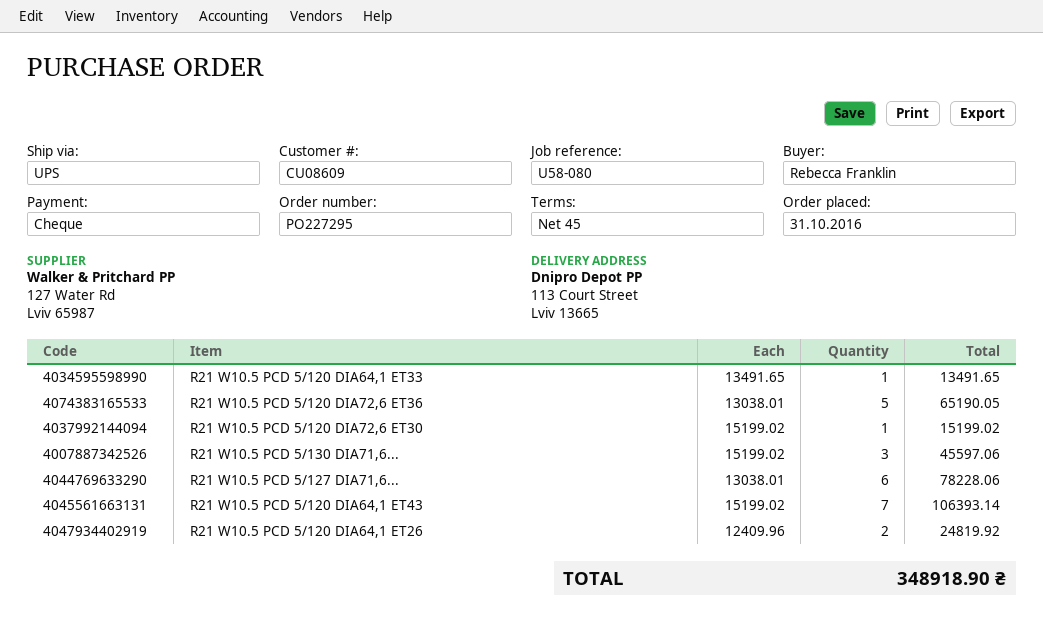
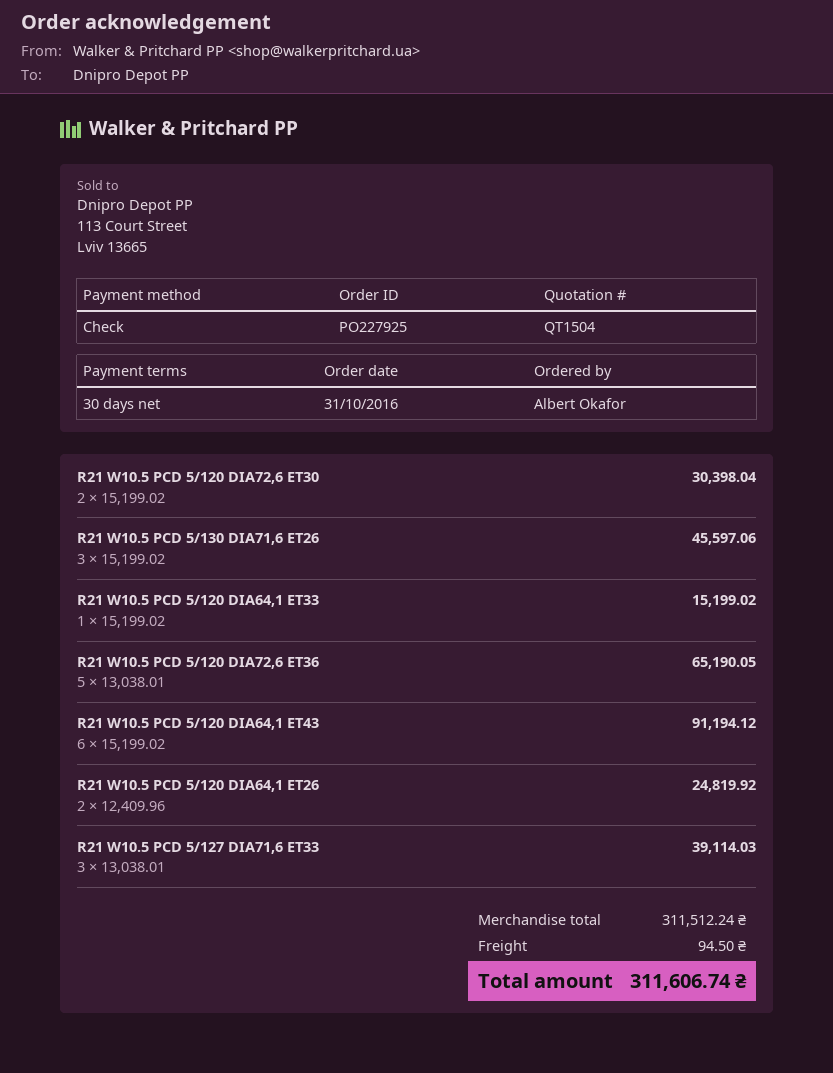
order number: PO227295 -> PO227925
payment terms: 45 days -> 30 days
ordered by: Rebecca Franklin -> Albert Okafor
R21 W10.5 PCD 5/120 DIA64,1 ET33: 1 x 13491.65 = 13491.65 -> 1 x 15199.02 = 15199.02
R21 W10.5 PCD 5/120 DIA72,6 ET30: 1 x 15199.02 = 15199.02 -> 2 x 15199.02 = 30398.04
R21 W10.5 PCD 5/127 DIA71,6...: 6 x 13038.01 = 78228.06 -> 3 x 13038.01 = 39114.03
R21 W10.5 PCD 5/120 DIA64,1 ET43: 7 x 15199.02 = 106393.14 -> 6 x 15199.02 = 91194.12
shipping: none -> 94.50
total: 348918.90 -> 311606.74

